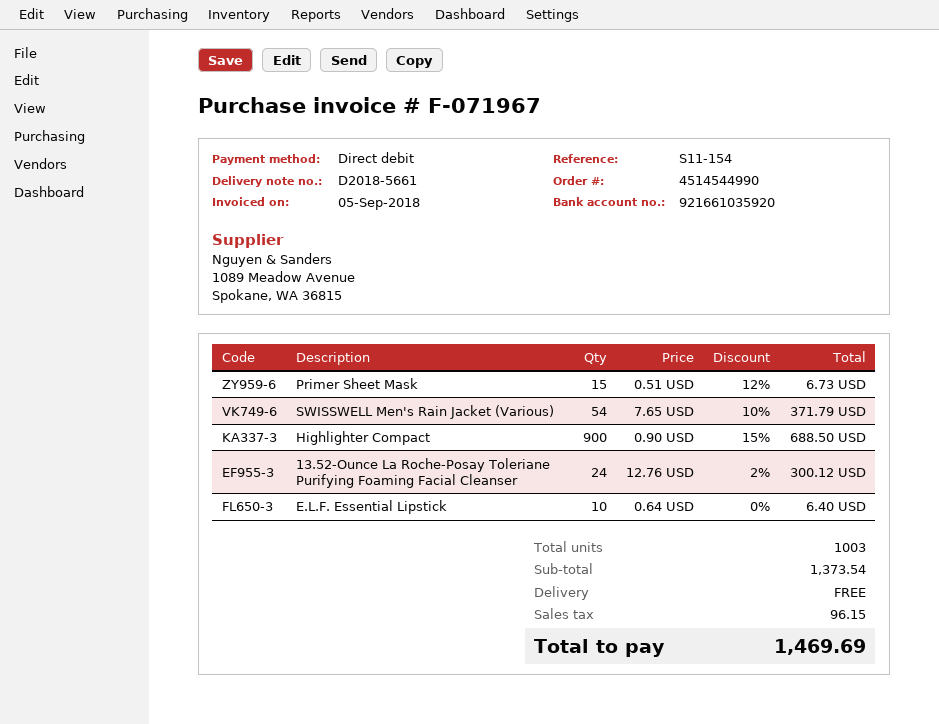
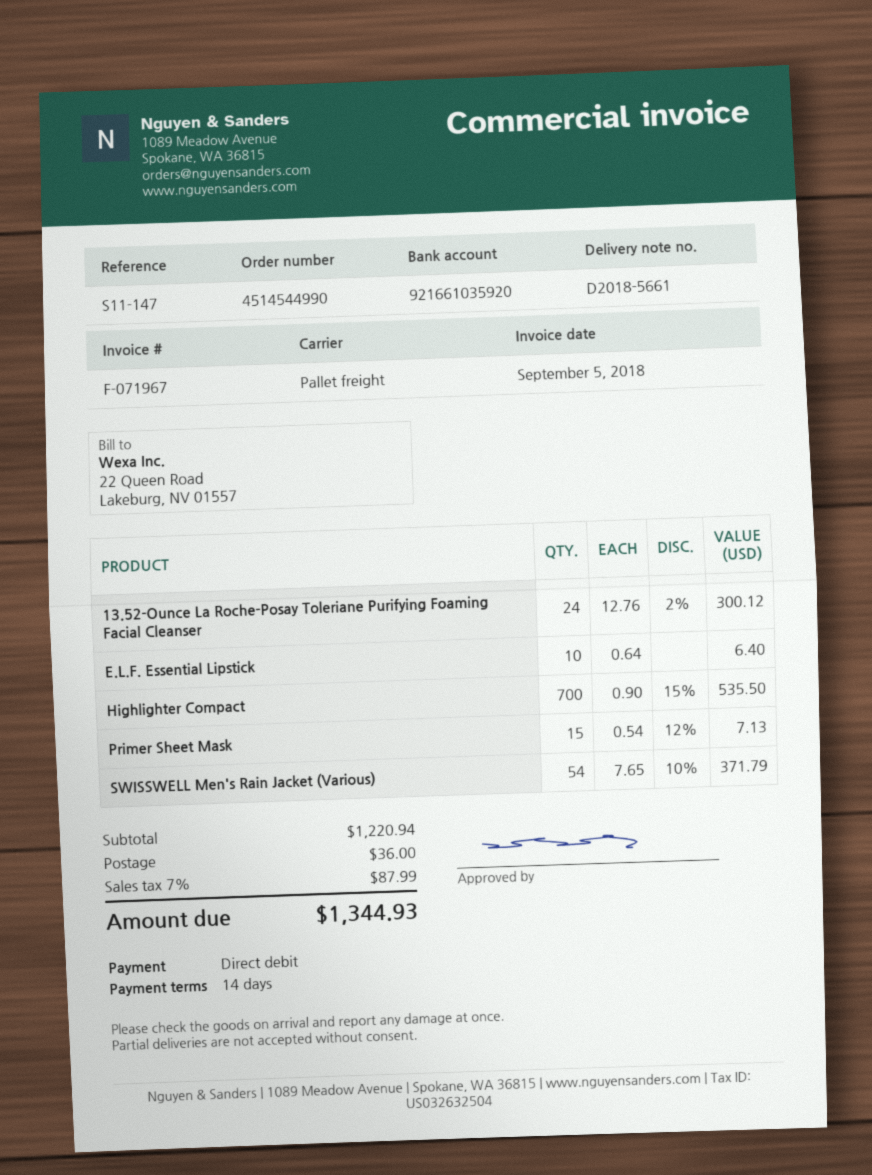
reference: S11-154 -> S11-147
Primer Sheet Mask: 15 x 0.51 - 12% = 6.73 -> 15 x 0.54 - 12% = 7.13
Highlighter Compact: 900 x 0.90 - 15% = 688.50 -> 700 x 0.90 - 15% = 535.50
subtotal: 1373.54 -> 1220.94
shipping: 0.00 -> 36.00
tax: 96.15 -> 87.99
total: 1469.69 -> 1344.93

